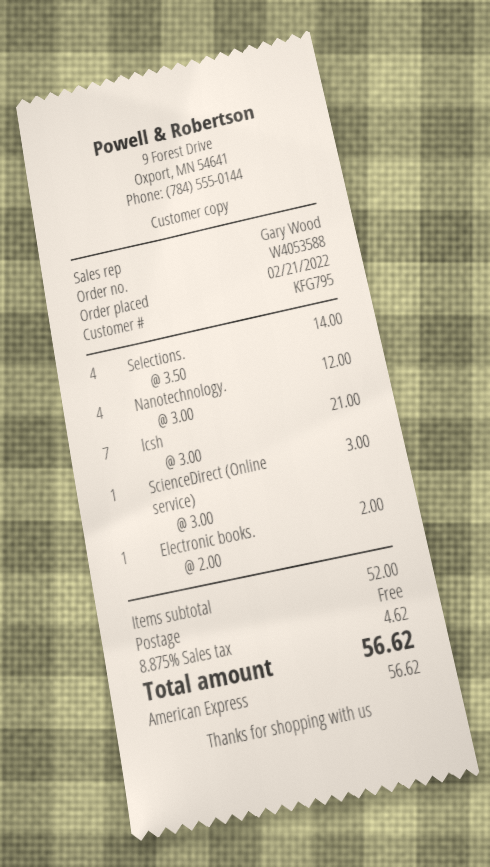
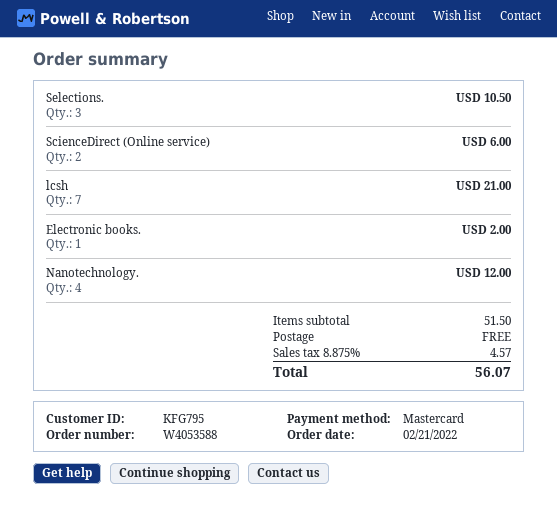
payment method: American Express -> Mastercard
Selections.: 4 for 14.00 -> 3 for 10.50
ScienceDirect (Online service): 1 for 3.00 -> 2 for 6.00
subtotal: 52.00 -> 51.50
tax: 8.875% = 4.62 -> 8.875% = 4.57
total: 56.62 -> 56.07

